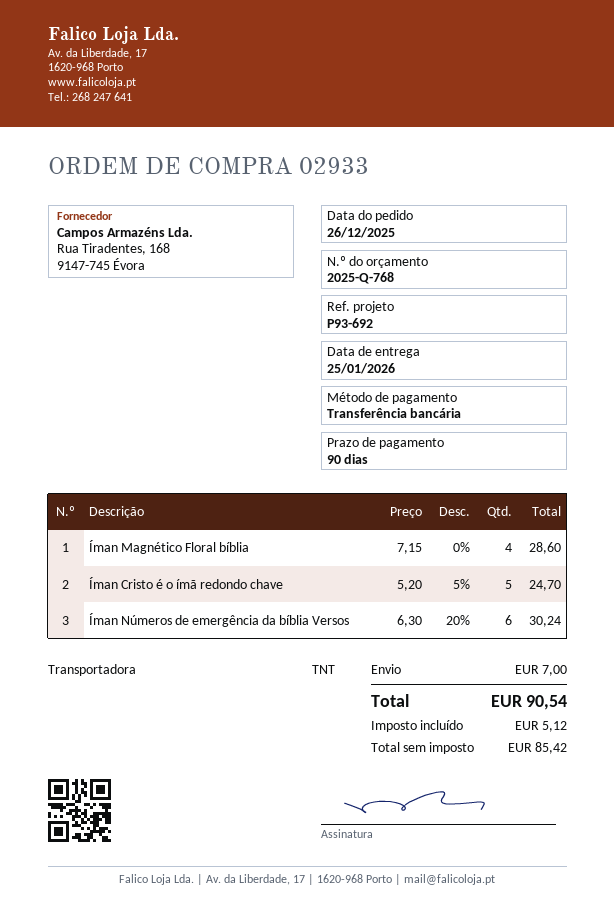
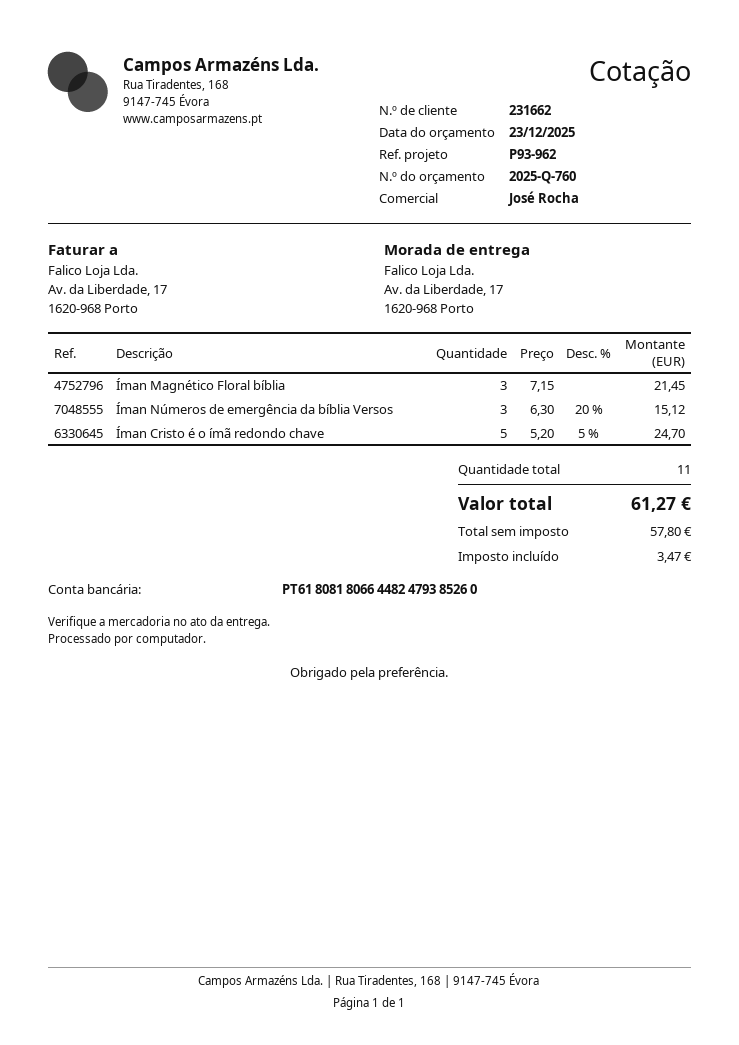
quote number: 2025-Q-768 -> 2025-Q-760
reference: P93-692 -> P93-962
Íman Magnético Floral bíblia: 4 x 7.15 = 28.60 -> 3 x 7.15 = 21.45
Íman Números de emergência da bíblia Versos: 6 x 6.30 - 20% = 30.24 -> 3 x 6.30 - 20% = 15.12
shipping: 7.00 -> none
net: 85.42 -> 57.80
tax: 5.12 -> 3.47
total: 90.54 -> 61.27

